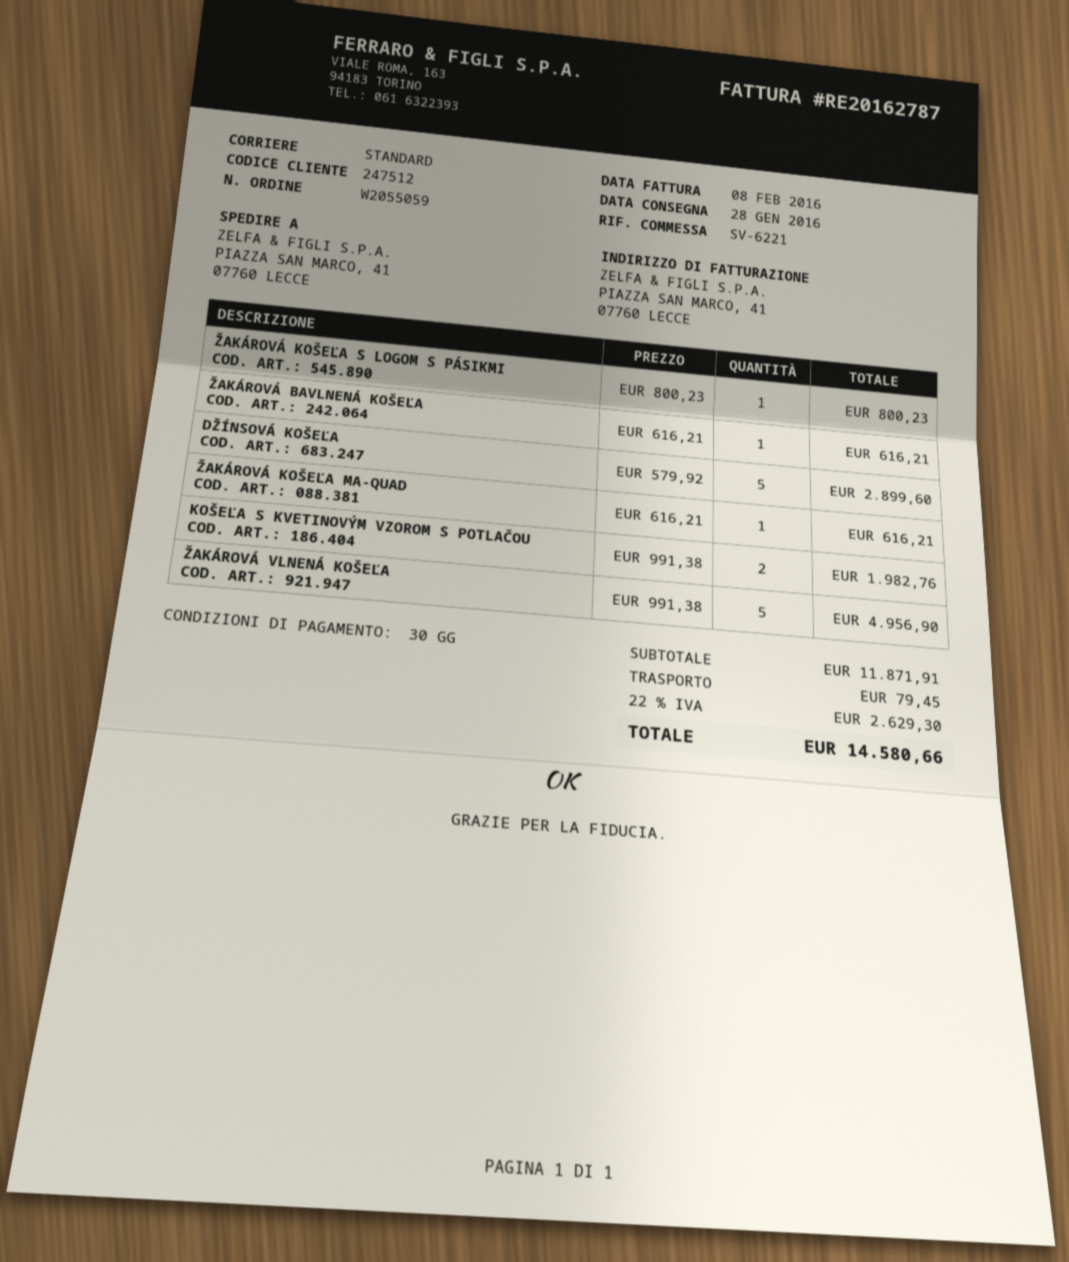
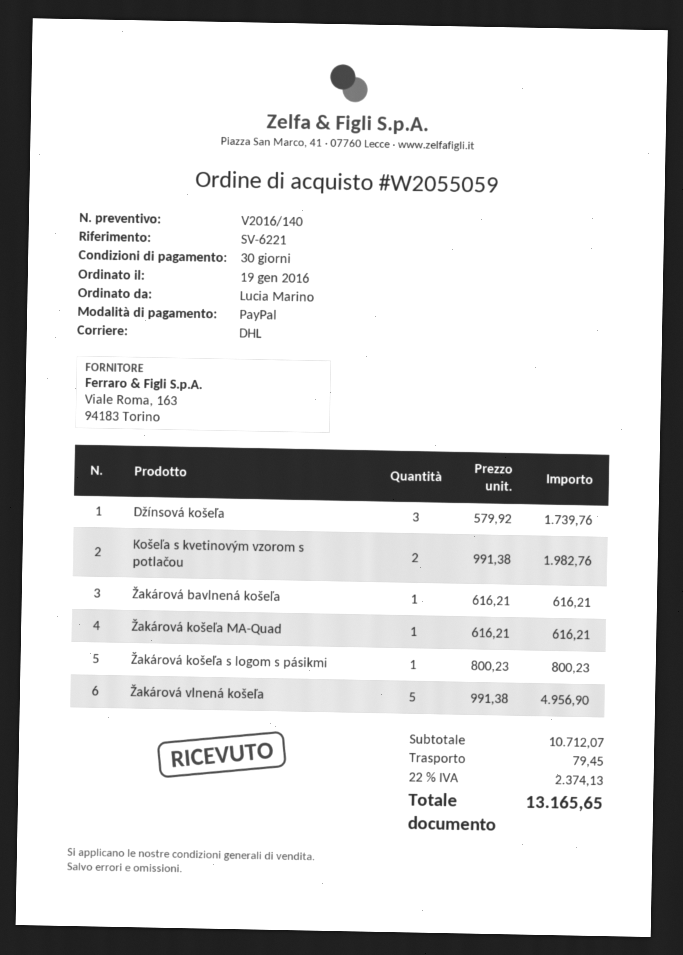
shipping method: standard -> DHL
DŽÍNSOVÁ KOŠEĽA: 5 x 579.92 = 2899.60 -> 3 x 579.92 = 1739.76
subtotal: 11871.91 -> 10712.07
tax: 22% = 2629.30 -> 22% = 2374.13
total: 14580.66 -> 13165.65

